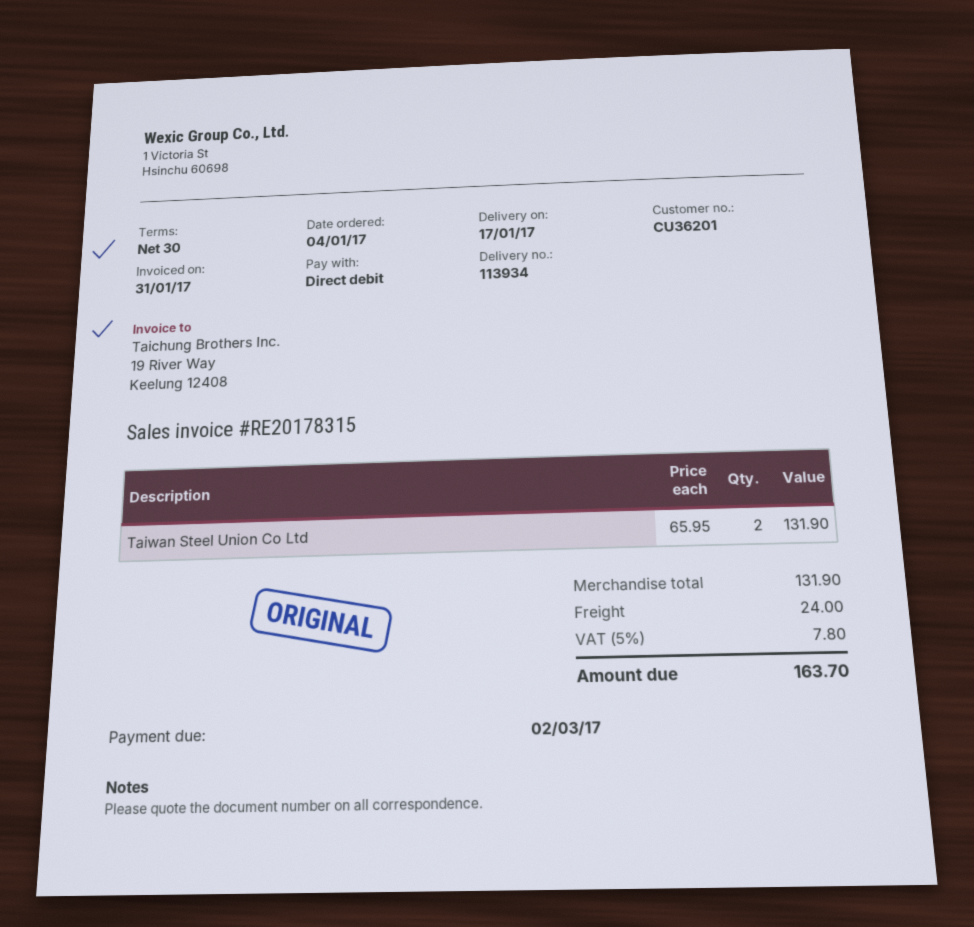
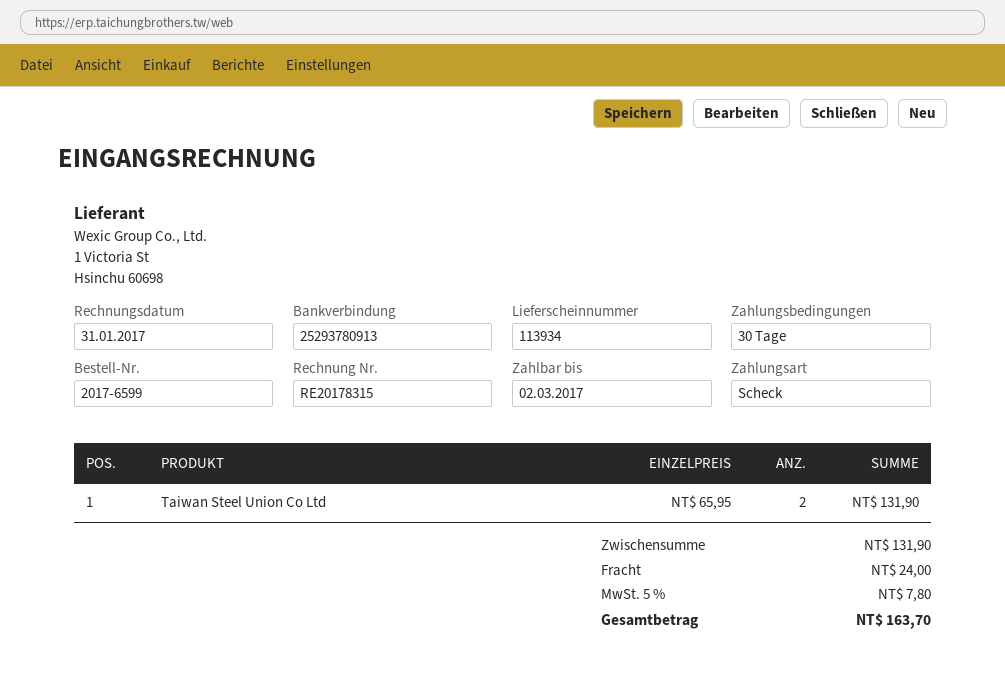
payment method: direct debit -> cheque

